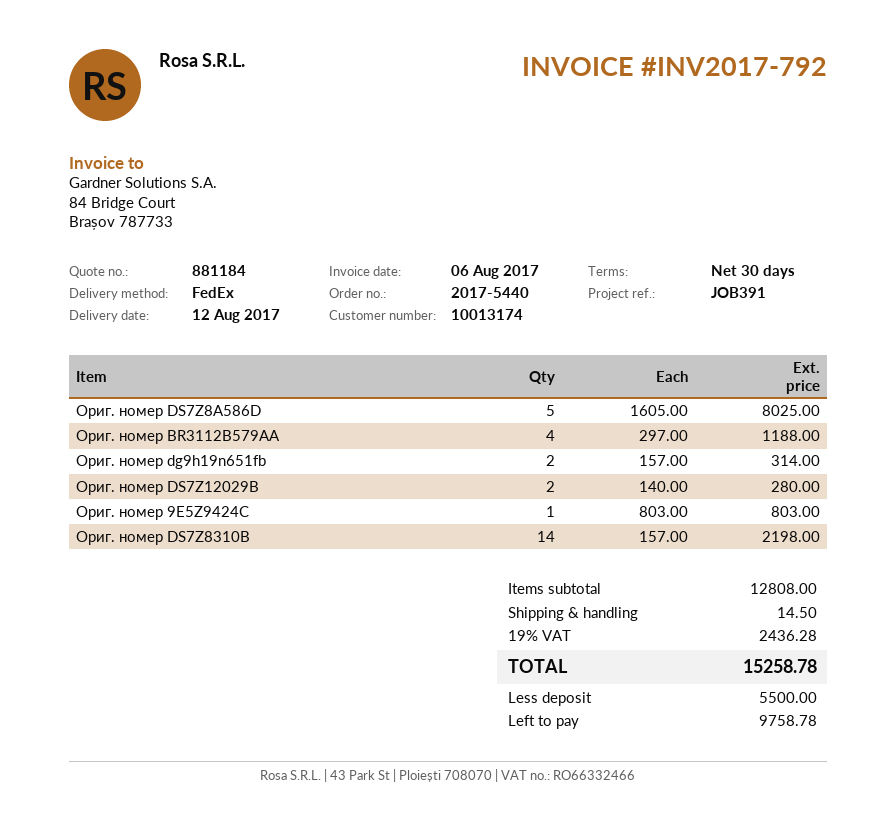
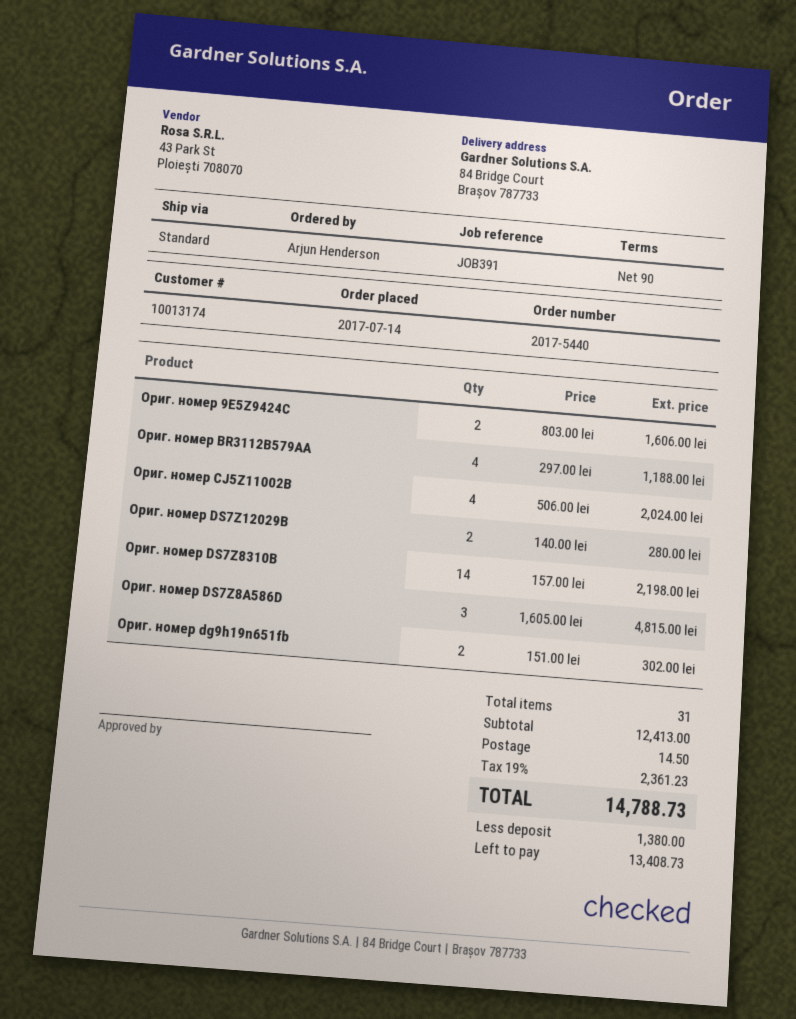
payment terms: 30 days -> 90 days
shipping method: FedEx -> standard
Ориг. номер DS7Z8A586D: 5 x 1605.00 = 8025.00 -> 3 x 1605.00 = 4815.00
Ориг. номер dg9h19n651fb: 2 x 157.00 = 314.00 -> 2 x 151.00 = 302.00
Ориг. номер 9E5Z9424C: 1 x 803.00 = 803.00 -> 2 x 803.00 = 1606.00
Ориг. номер CJ5Z11002B: none -> 4 x 506.00 = 2024.00
subtotal: 12808.00 -> 12413.00
tax: 19% = 2436.28 -> 19% = 2361.23
total: 15258.78 -> 14788.73
deposit: 5500.00 -> 1380.00
balance: 9758.78 -> 13408.73

